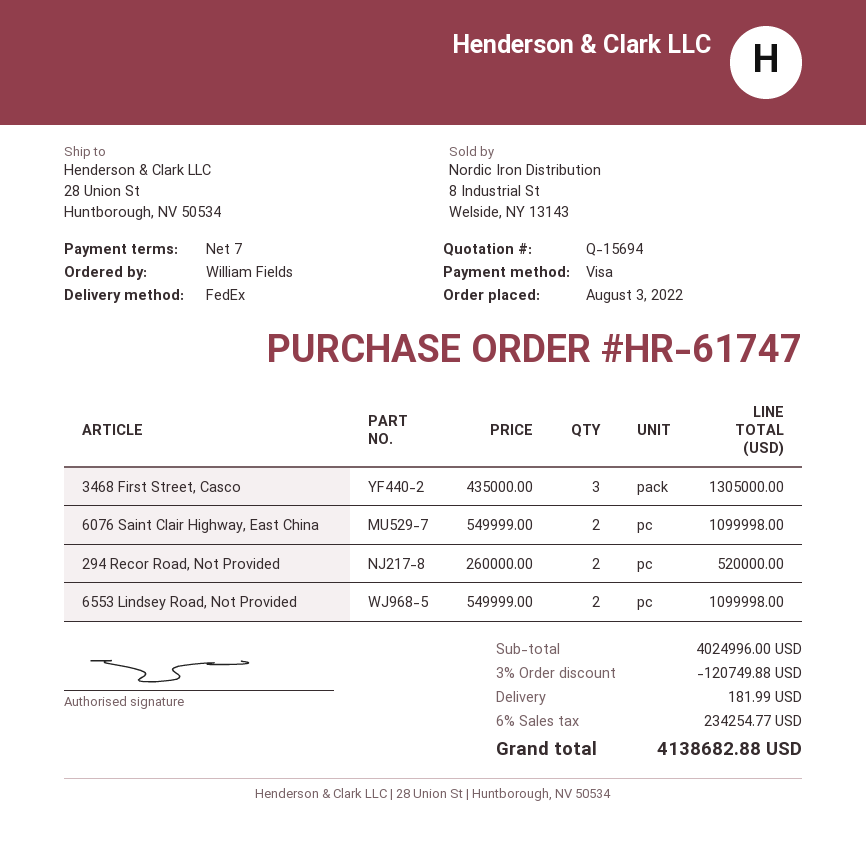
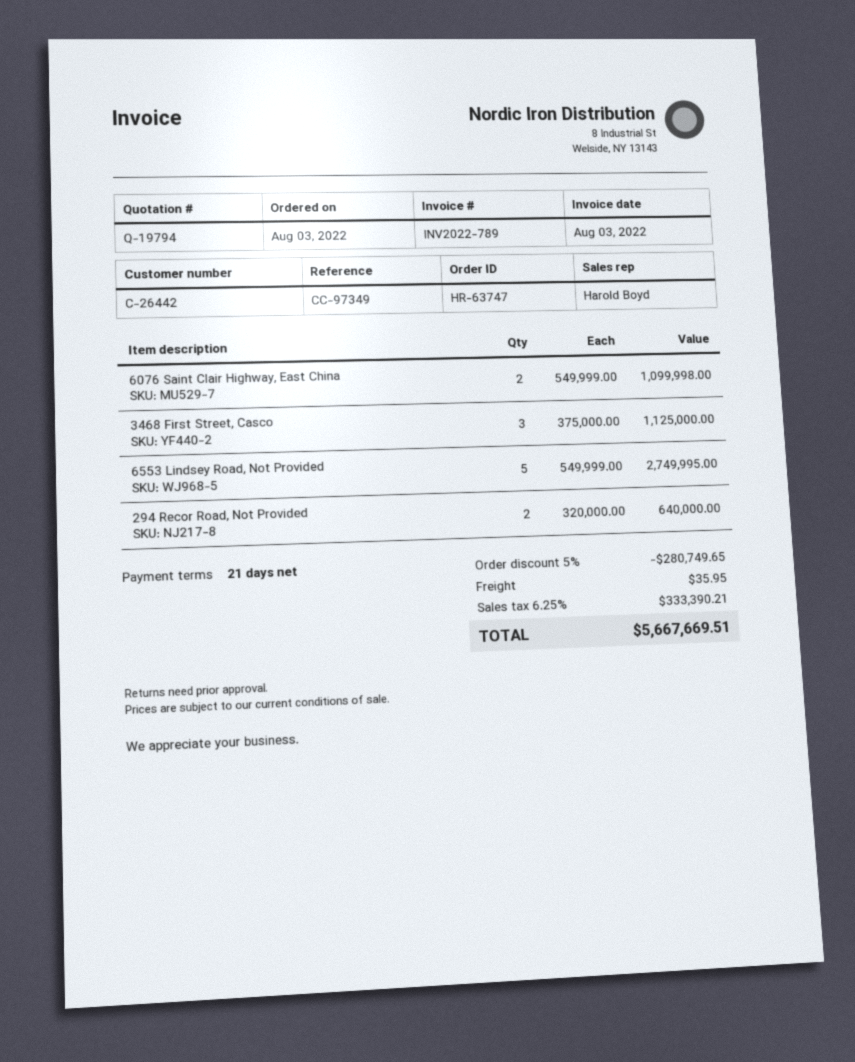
quote number: Q-15694 -> Q-19794
order number: HR-61747 -> HR-63747
payment terms: 7 days -> 21 days
3468 First Street, Casco: 3 x 435000.00 = 1305000.00 -> 3 x 375000.00 = 1125000.00
294 Recor Road, Not Provided: 2 x 260000.00 = 520000.00 -> 2 x 320000.00 = 640000.00
6553 Lindsey Road, Not Provided: 2 x 549999.00 = 1099998.00 -> 5 x 549999.00 = 2749995.00
discount: 3% = 120749.88 -> 5% = 280749.65
shipping: 181.99 -> 35.95
tax: 6% = 234254.77 -> 6.25% = 333390.21
total: 4138682.88 -> 5667669.51

